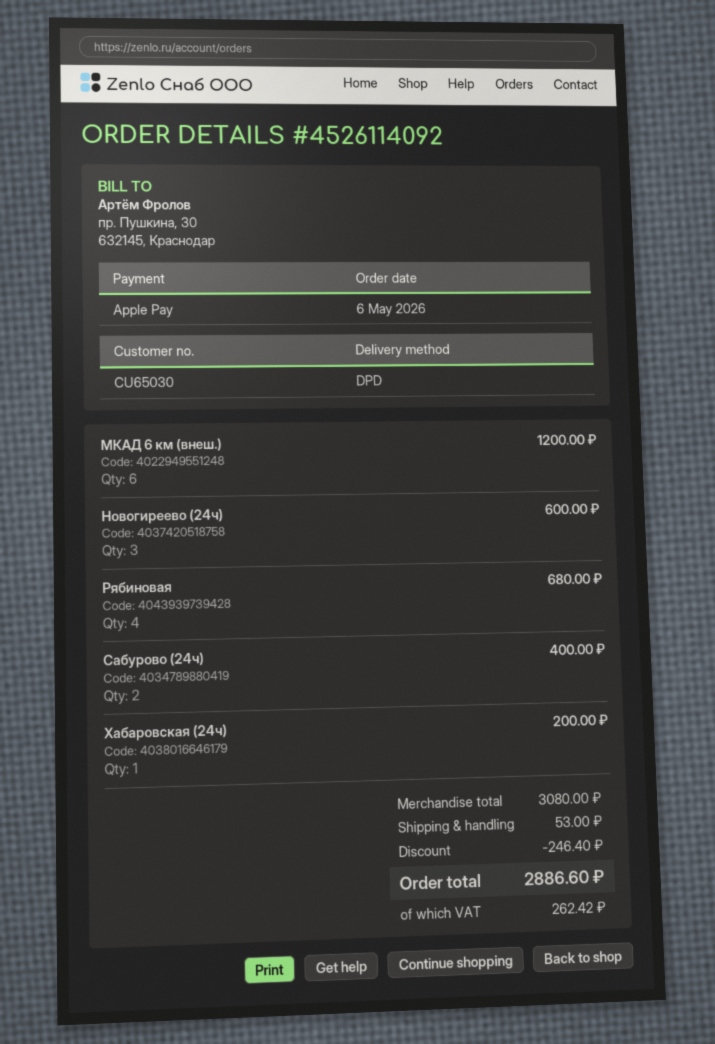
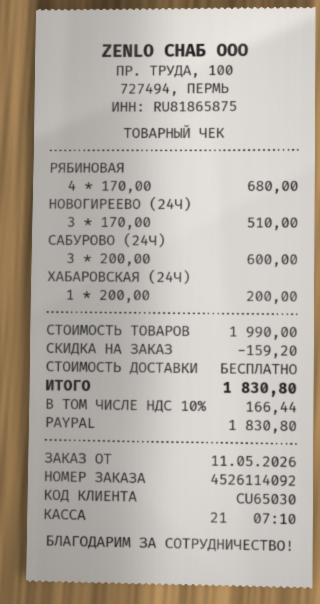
order date: 2026-05-06 -> 2026-05-11
payment method: Apple Pay -> PayPal
МКАД 6 км (внеш.): 6 for 1200.00 -> none
Новогиреево (24ч): 3 for 600.00 -> 3 for 510.00
Сабурово (24ч): 2 for 400.00 -> 3 for 600.00
subtotal: 3080.00 -> 1990.00
discount: 246.40 -> 159.20
shipping: 53.00 -> 0.00
tax: 262.42 -> 166.44
total: 2886.60 -> 1830.80

